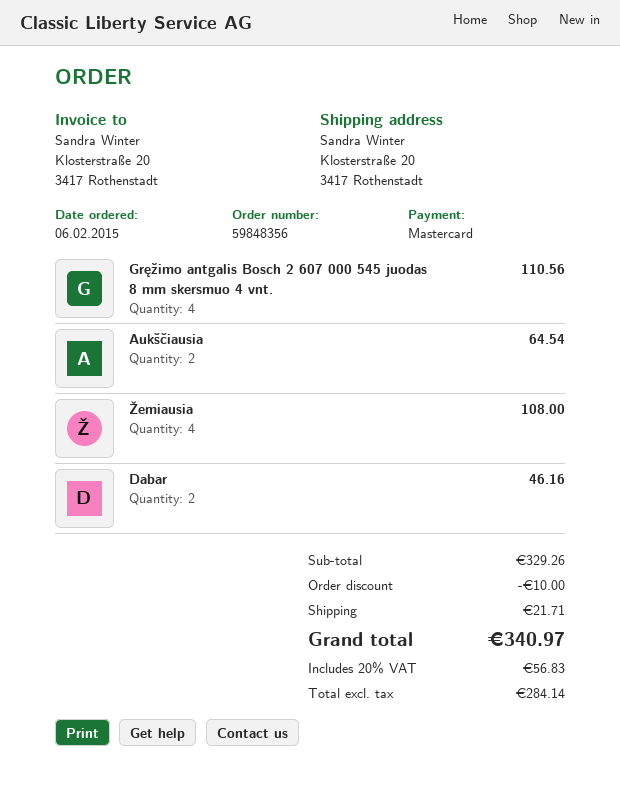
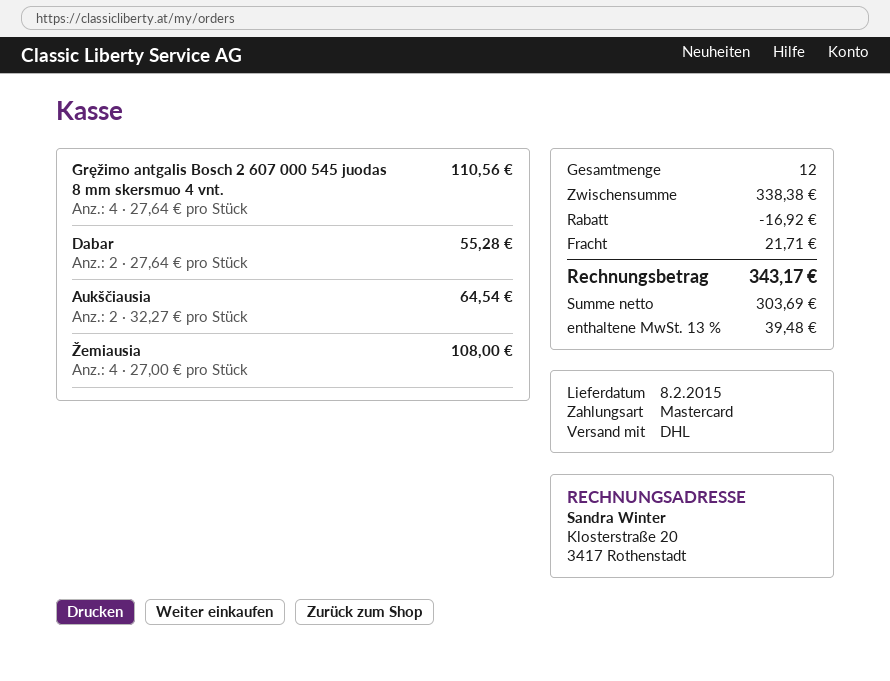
Dabar: 2 for 46.16 -> 2 for 55.28
subtotal: 329.26 -> 338.38
discount: 10.00 -> 16.92
net: 284.14 -> 303.69
tax: 20% = 56.83 -> 13% = 39.48
total: 340.97 -> 343.17

